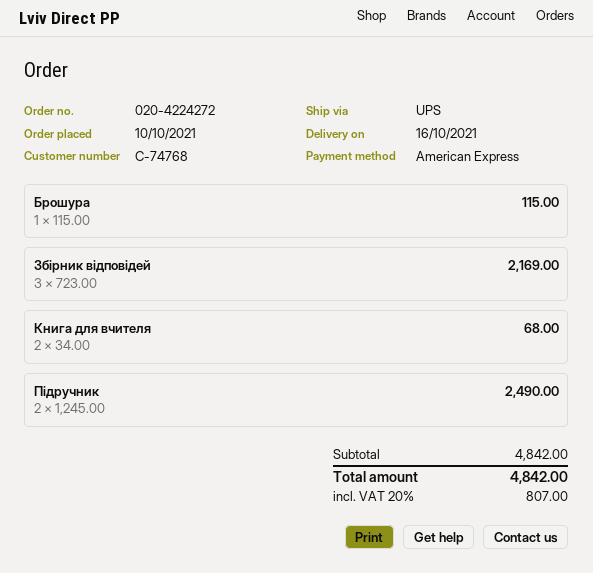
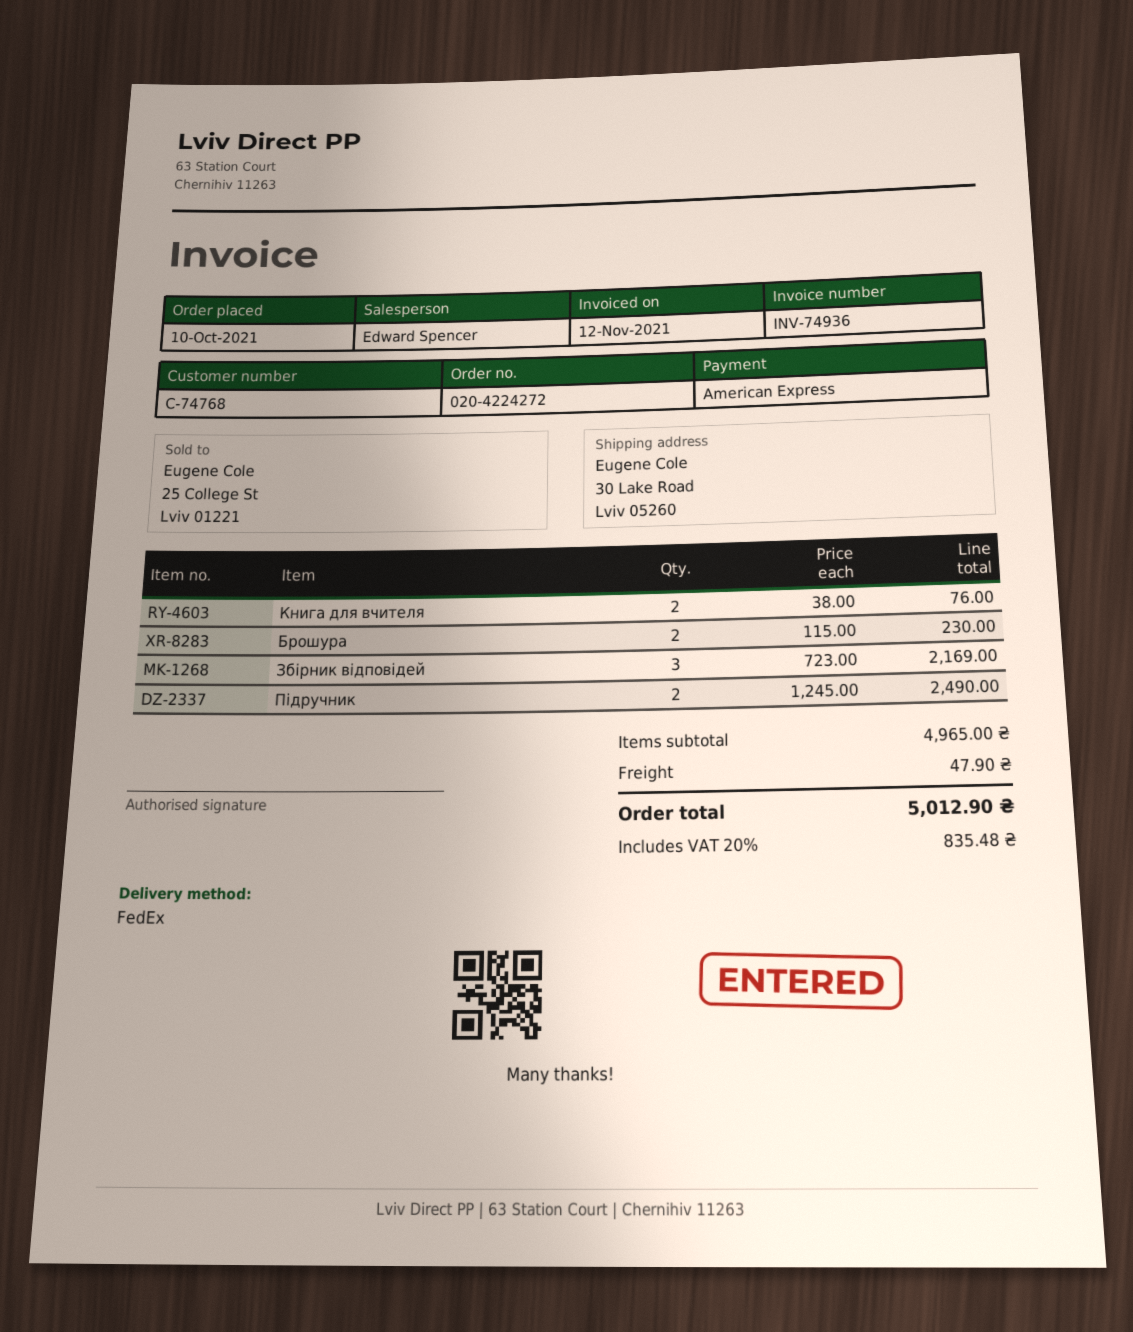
shipping method: UPS -> FedEx
Брошура: 1 x 115.00 = 115.00 -> 2 x 115.00 = 230.00
Книга для вчителя: 2 x 34.00 = 68.00 -> 2 x 38.00 = 76.00
subtotal: 4842.00 -> 4965.00
shipping: none -> 47.90
tax: 20% = 807.00 -> 20% = 835.48
total: 4842.00 -> 5012.90

